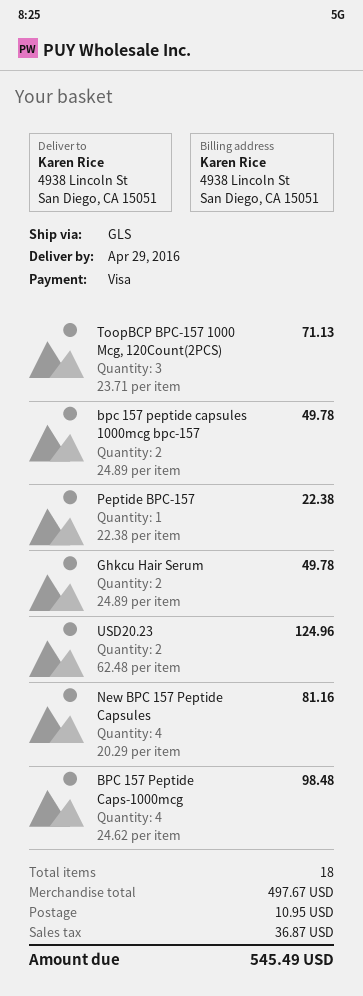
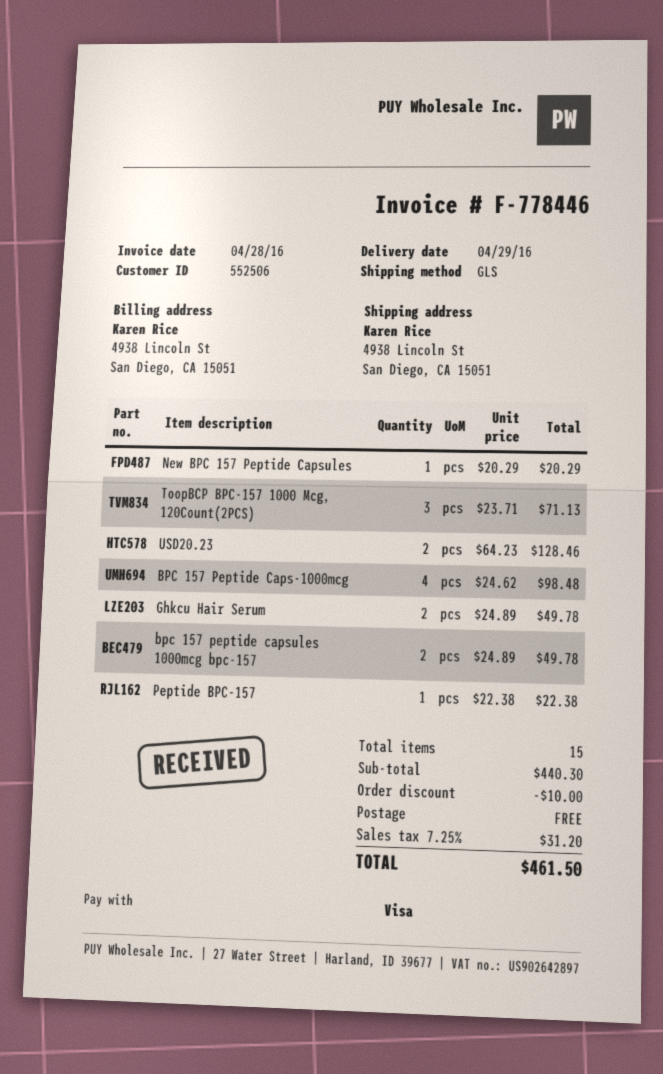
USD20.23: 2 x 62.48 = 124.96 -> 2 x 64.23 = 128.46
New BPC 157 Peptide Capsules: 4 x 20.29 = 81.16 -> 1 x 20.29 = 20.29
total quantity: 18 -> 15
subtotal: 497.67 -> 440.30
discount: none -> 10.00
shipping: 10.95 -> 0.00
tax: 36.87 -> 31.20
total: 545.49 -> 461.50

